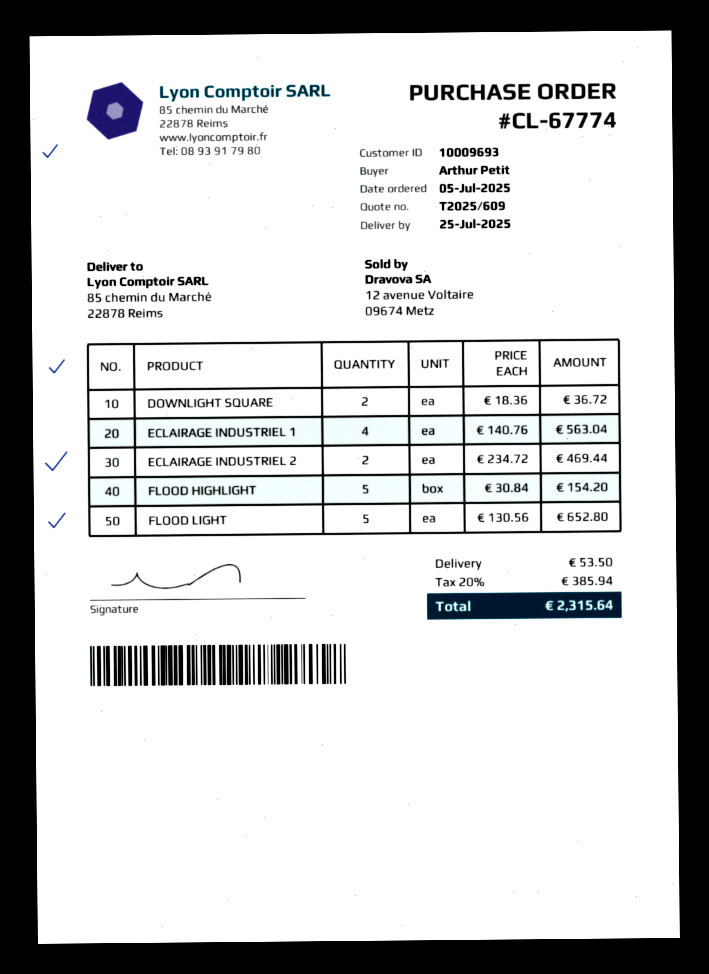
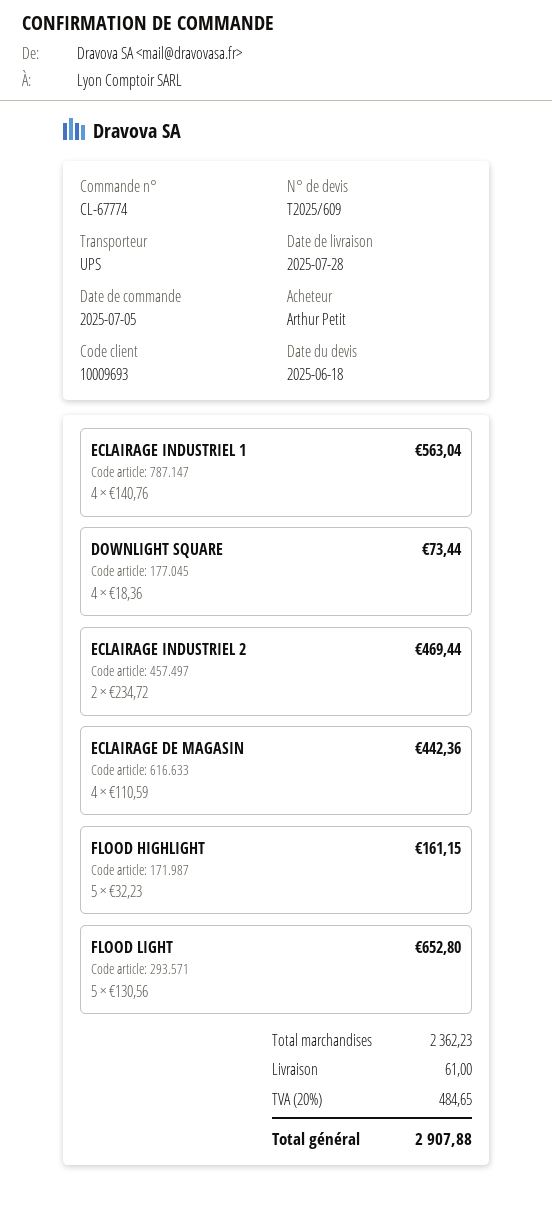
delivery date: 2025-07-25 -> 2025-07-28
DOWNLIGHT SQUARE: 2 x 18.36 = 36.72 -> 4 x 18.36 = 73.44
FLOOD HIGHLIGHT: 5 x 30.84 = 154.20 -> 5 x 32.23 = 161.15
ECLAIRAGE DE MAGASIN: none -> 4 x 110.59 = 442.36
shipping: 53.50 -> 61.00
tax: 20% = 385.94 -> 20% = 484.65
total: 2315.64 -> 2907.88

